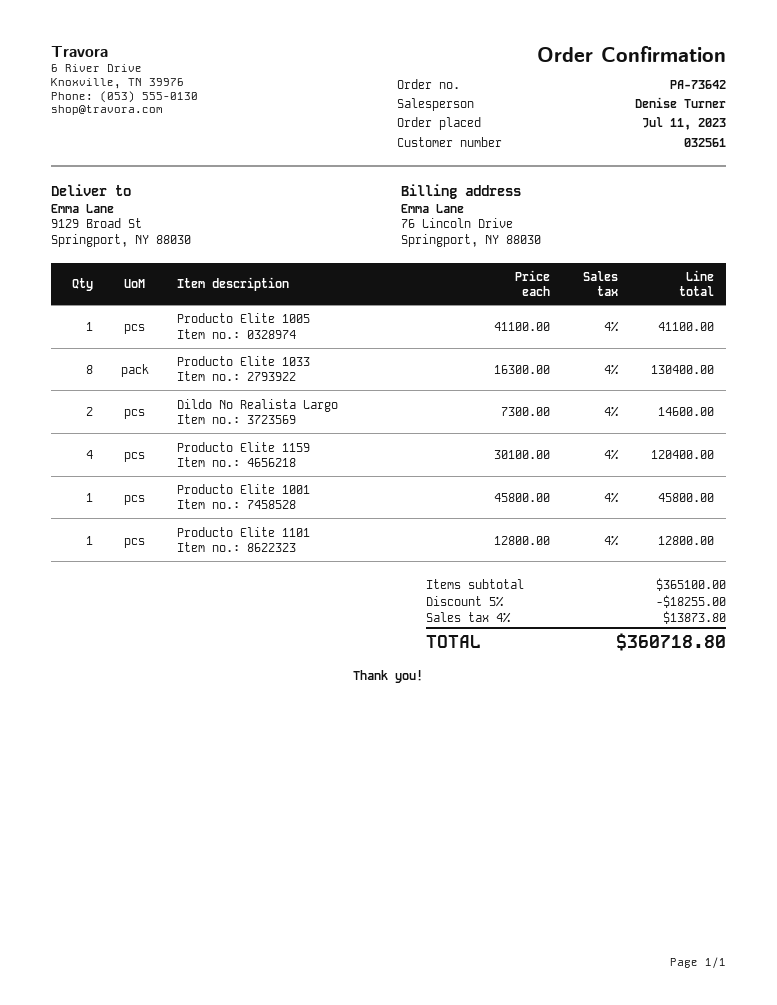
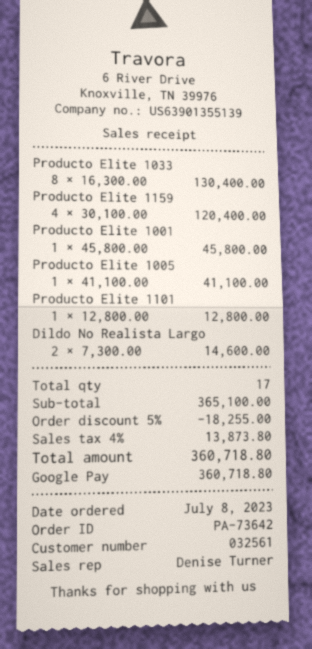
order date: 2023-07-11 -> 2023-07-08

